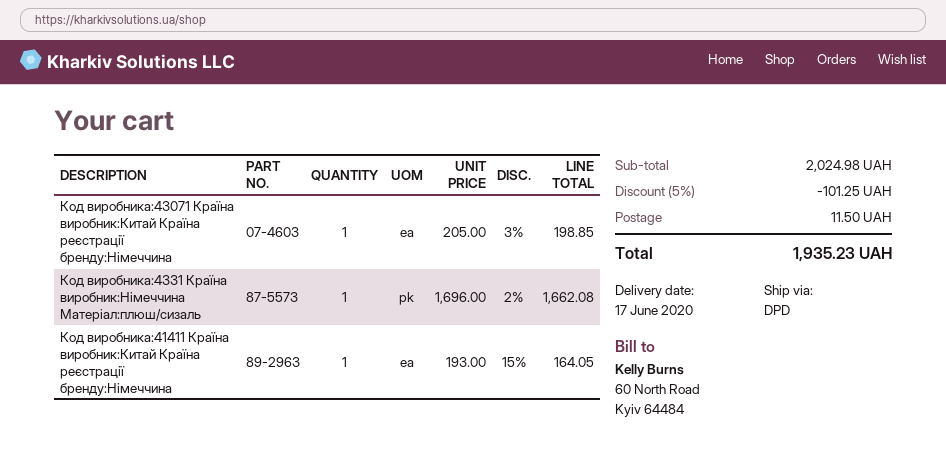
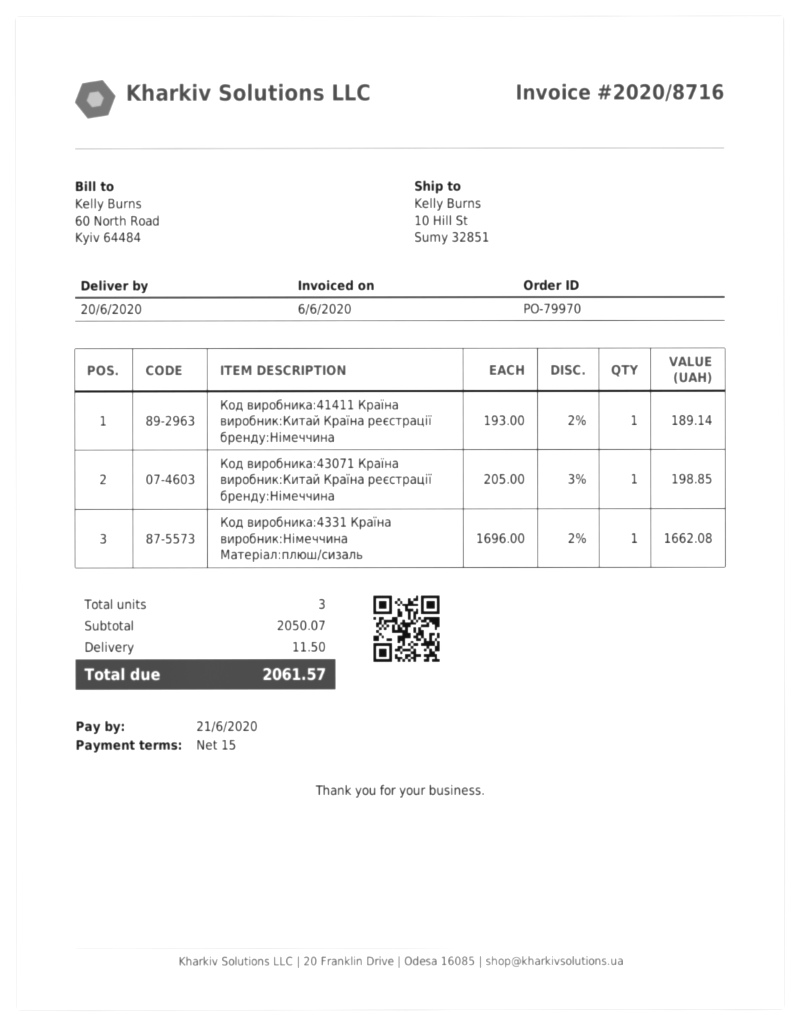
delivery date: 2020-06-17 -> 2020-06-20
Код виробника:41411 Країна виробник:Китай Країна реєстрації бренду:Німеччина: 1 x 193.00 - 15% = 164.05 -> 1 x 193.00 - 2% = 189.14
subtotal: 2024.98 -> 2050.07
discount: 5% = 101.25 -> none
total: 1935.23 -> 2061.57

